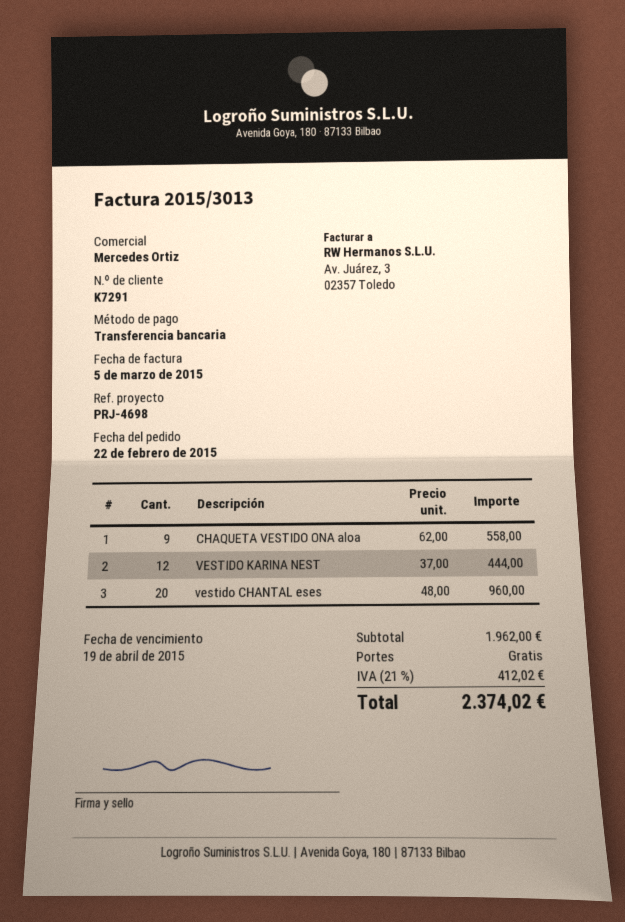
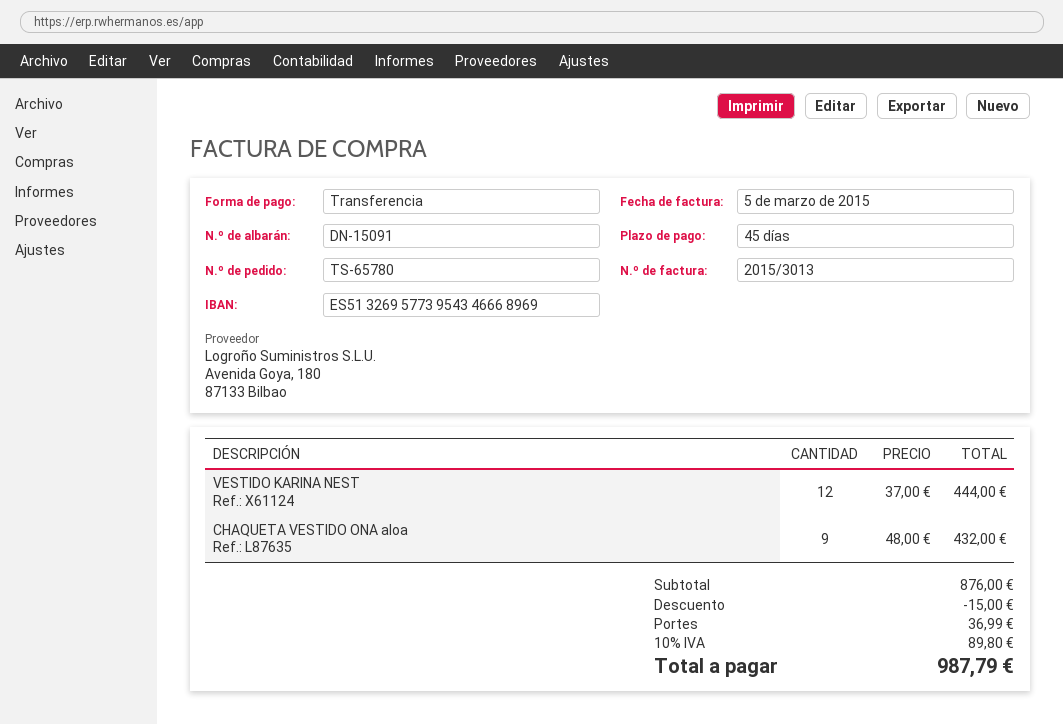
CHAQUETA VESTIDO ONA aloa: 9 x 62.00 = 558.00 -> 9 x 48.00 = 432.00
vestido CHANTAL eses: 20 x 48.00 = 960.00 -> none
subtotal: 1962.00 -> 876.00
discount: none -> 15.00
shipping: 0.00 -> 36.99
tax: 21% = 412.02 -> 10% = 89.80
total: 2374.02 -> 987.79

